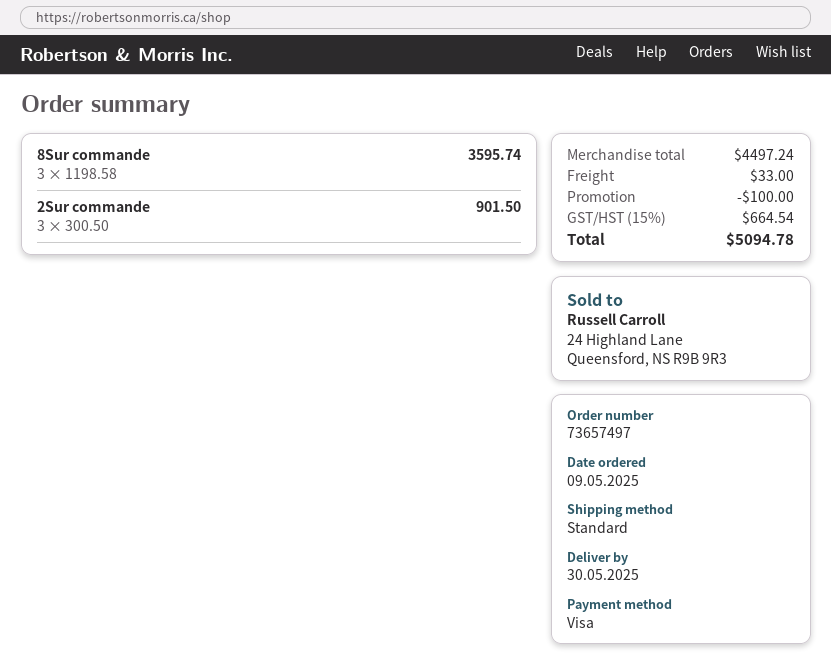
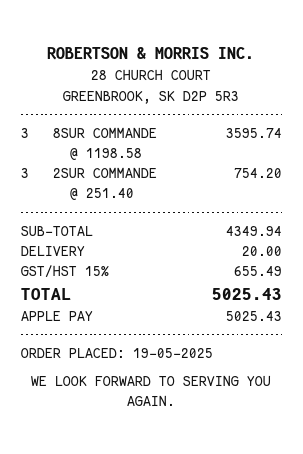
order date: 2025-05-09 -> 2025-05-19
payment method: Visa -> Apple Pay
2Sur commande: 3 x 300.50 = 901.50 -> 3 x 251.40 = 754.20
subtotal: 4497.24 -> 4349.94
discount: 100.00 -> none
shipping: 33.00 -> 20.00
tax: 15% = 664.54 -> 15% = 655.49
total: 5094.78 -> 5025.43

